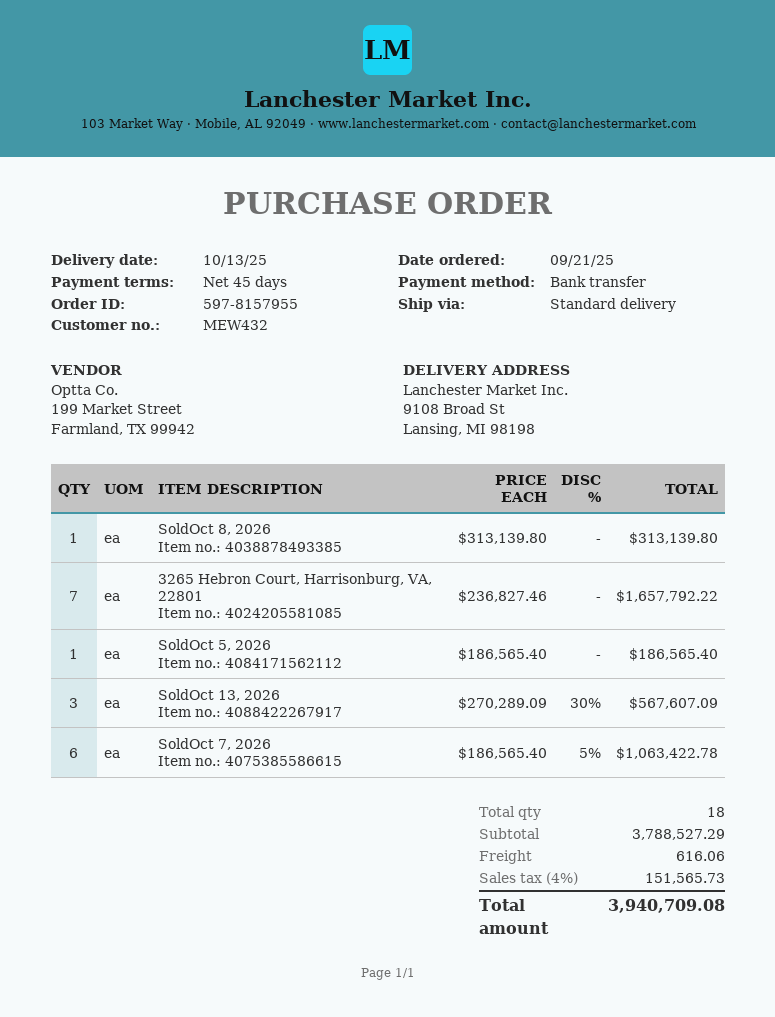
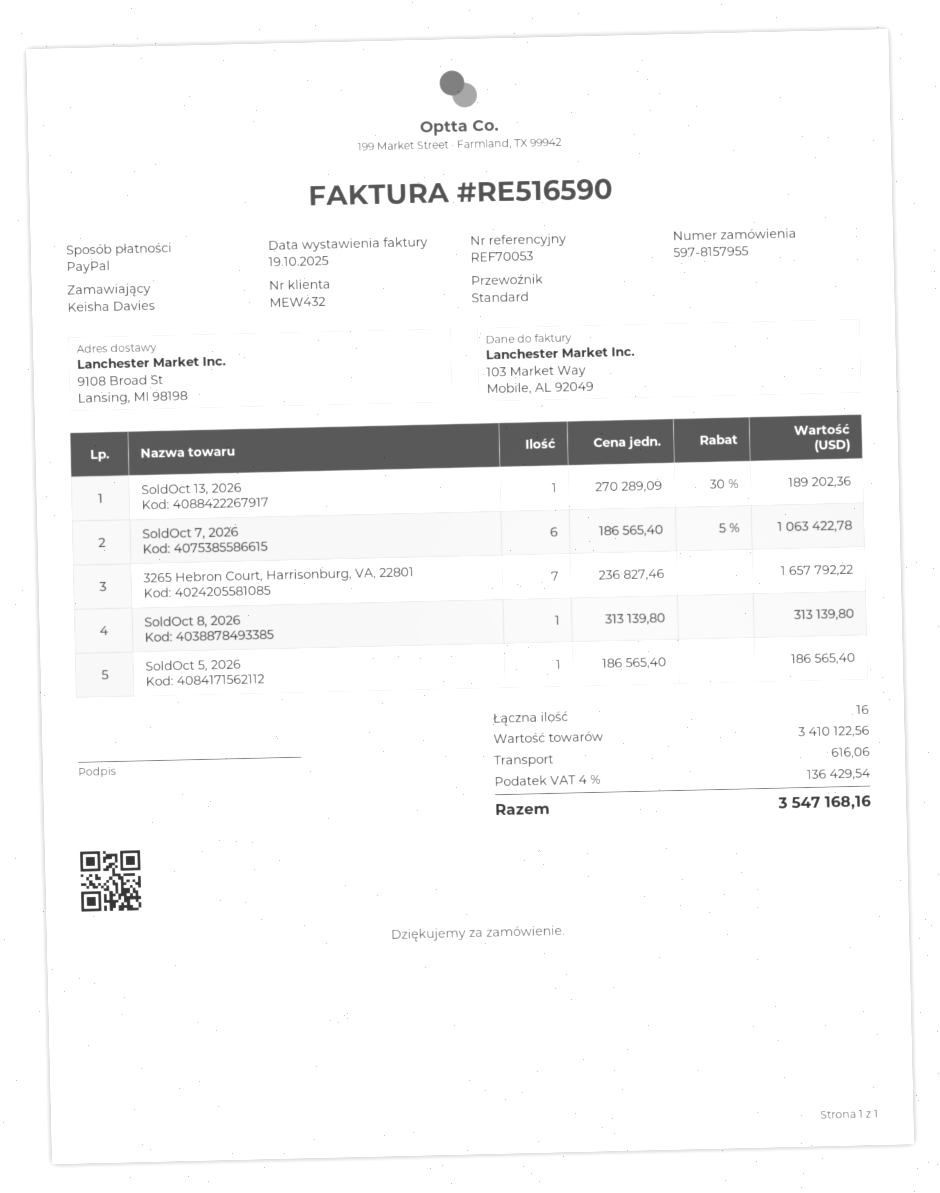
payment method: bank transfer -> PayPal
SoldOct 13, 2026: 3 x 270289.09 - 30% = 567607.09 -> 1 x 270289.09 - 30% = 189202.36
total quantity: 18 -> 16
subtotal: 3788527.29 -> 3410122.56
tax: 4% = 151565.73 -> 4% = 136429.54
total: 3940709.08 -> 3547168.16

